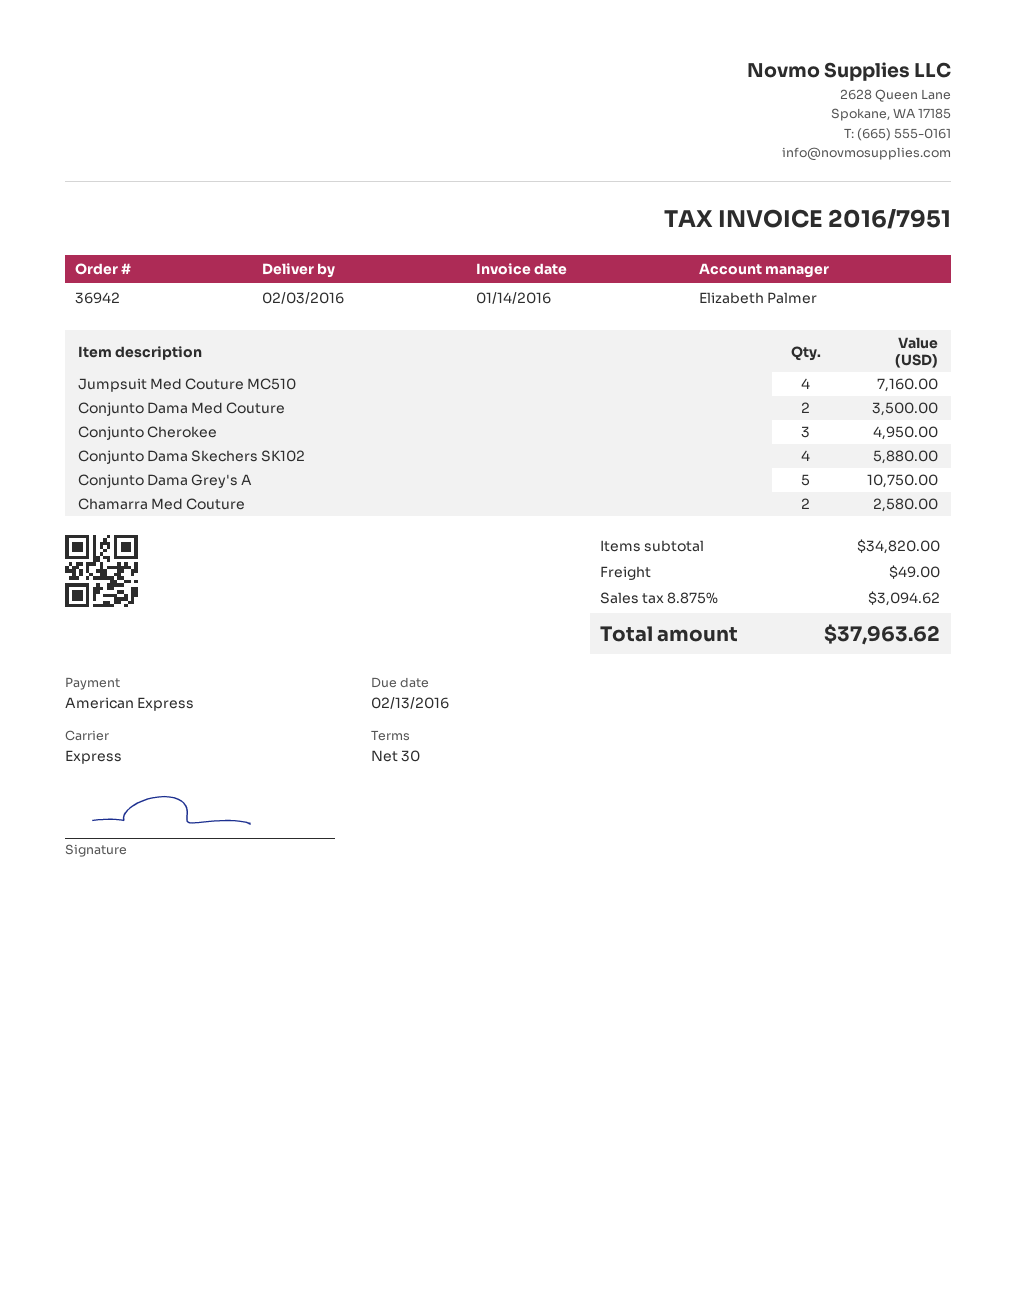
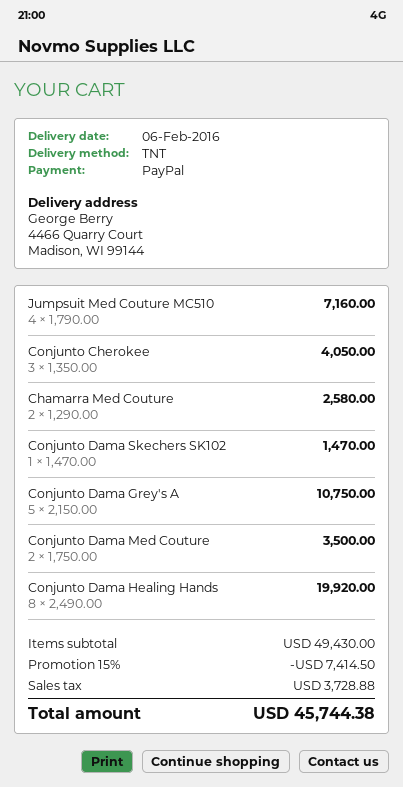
delivery date: 2016-02-03 -> 2016-02-06
payment method: American Express -> PayPal
shipping method: express -> TNT
Conjunto Cherokee: 3 for 4950.00 -> 3 for 4050.00
Conjunto Dama Skechers SK102: 4 for 5880.00 -> 1 for 1470.00
Conjunto Dama Healing Hands: none -> 8 for 19920.00
subtotal: 34820.00 -> 49430.00
discount: none -> 15% = 7414.50
shipping: 49.00 -> none
tax: 3094.62 -> 3728.88
total: 37963.62 -> 45744.38

